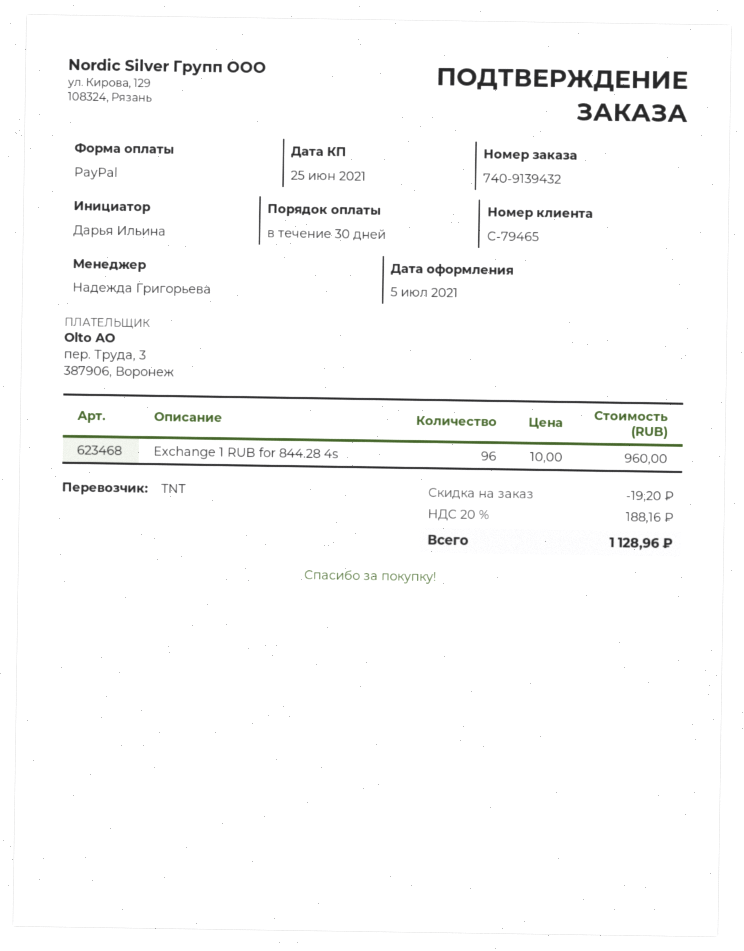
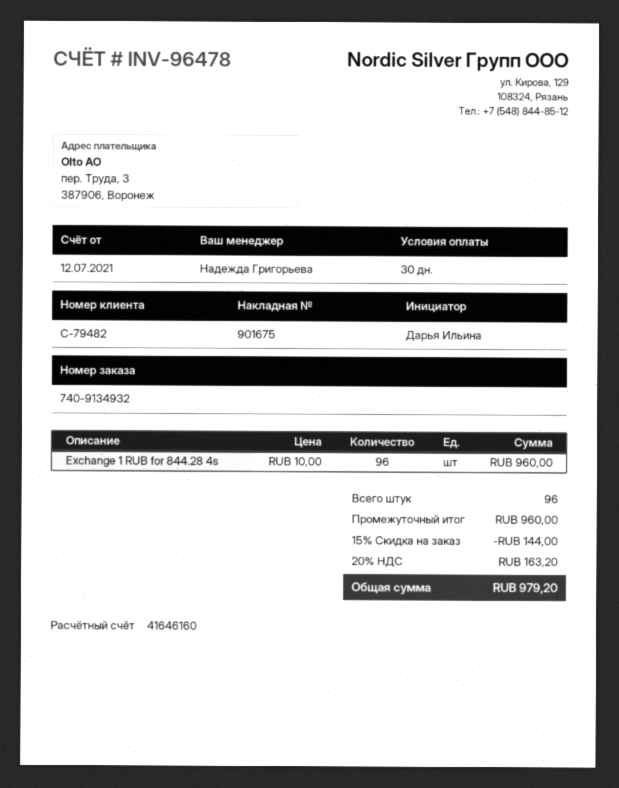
order number: 740-9139432 -> 740-9134932
customer number: C-79465 -> C-79482
discount: 19.20 -> 144.00
tax: 20% = 188.16 -> 20% = 163.20
total: 1128.96 -> 979.20

